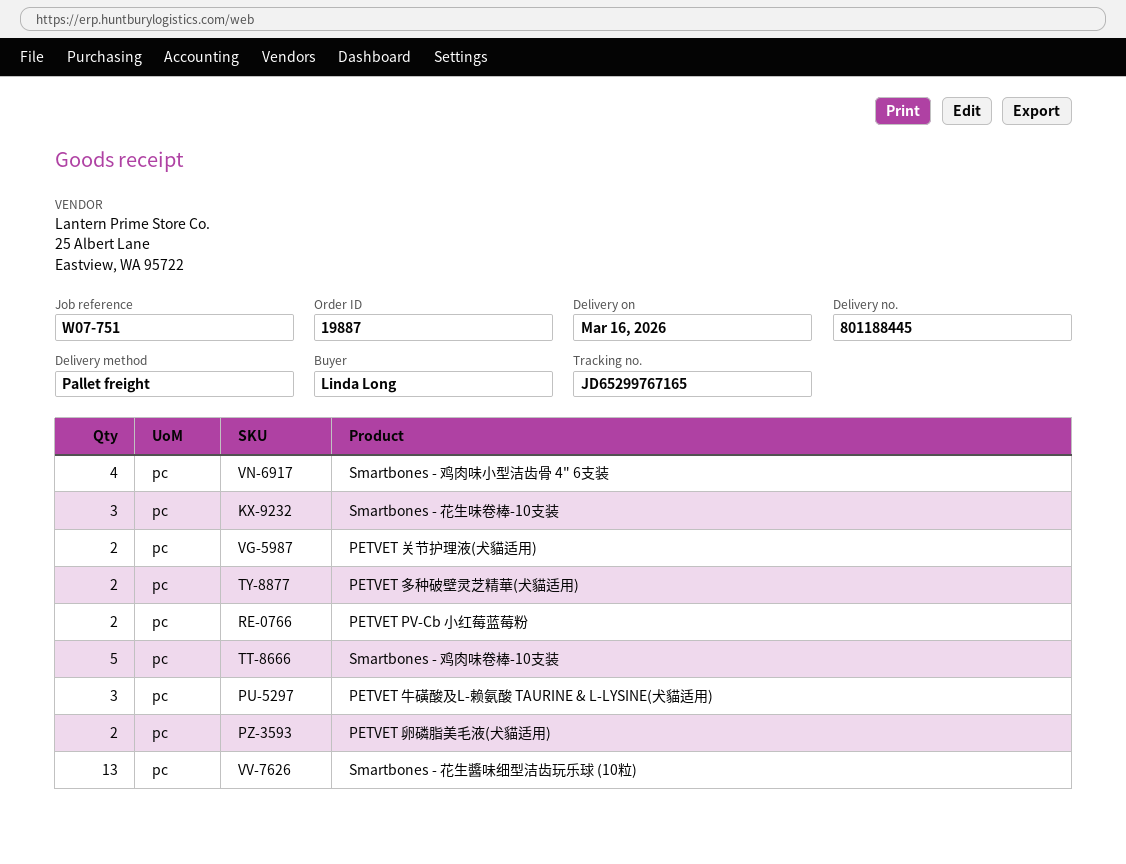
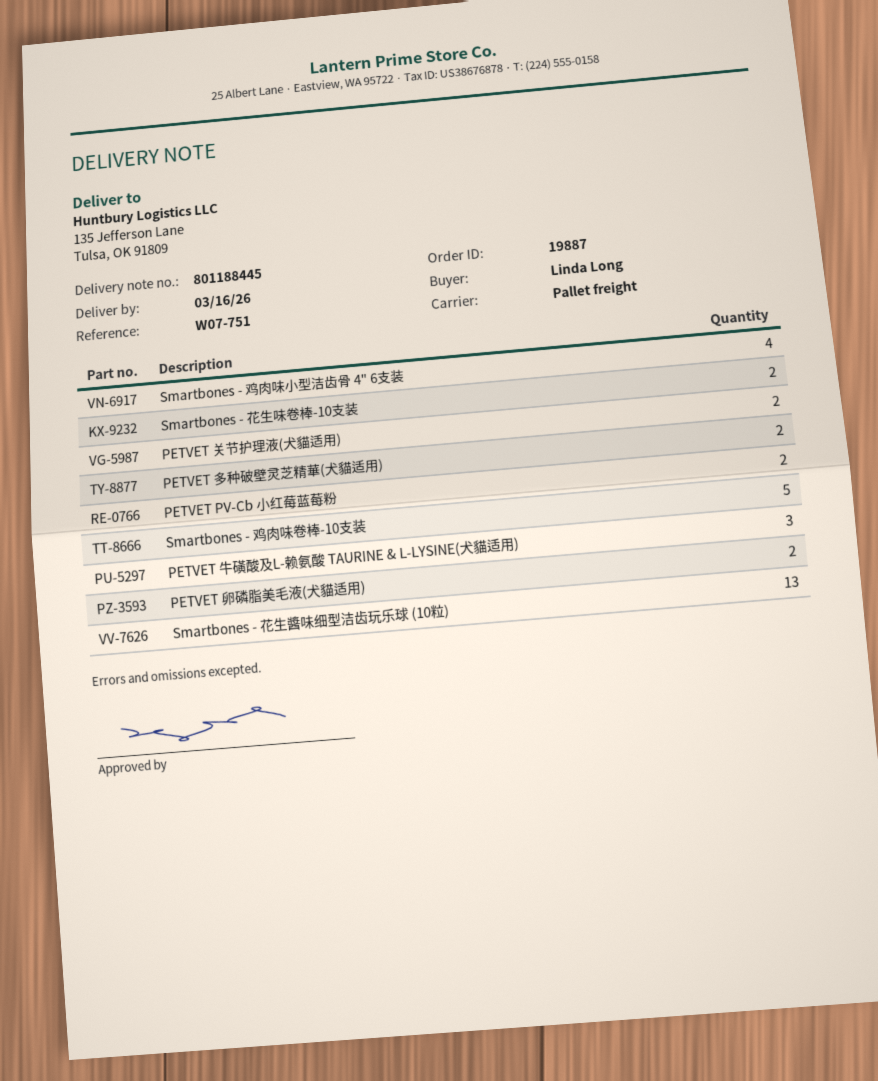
Smartbones - 花生味卷棒-10支装: 3 -> 2

